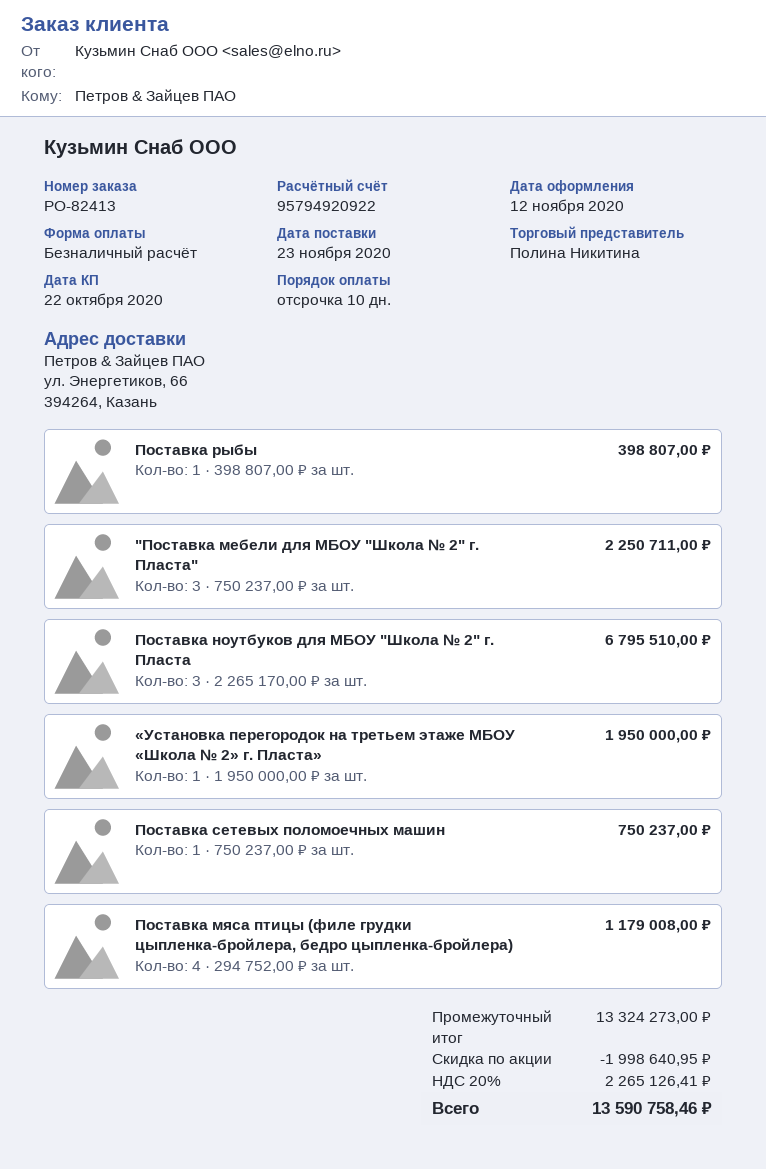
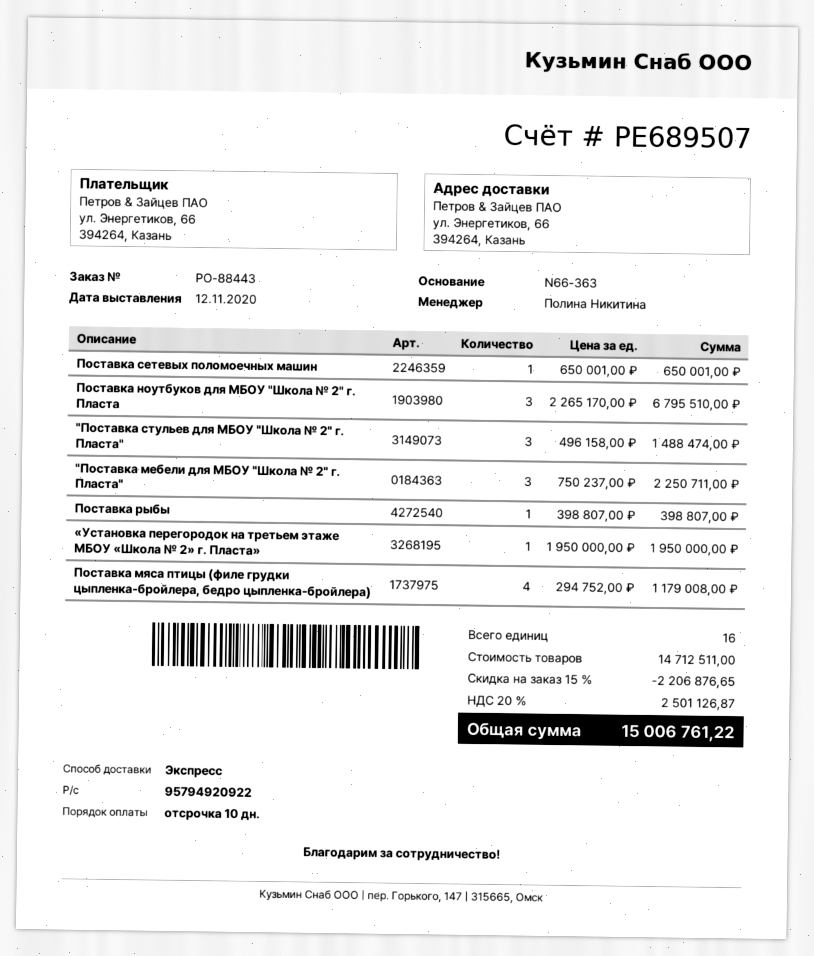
order number: PO-82413 -> PO-88443
Поставка сетевых поломоечных машин: 1 x 750237.00 = 750237.00 -> 1 x 650001.00 = 650001.00
"Поставка стульев для МБОУ "Школа № 2" г. Пласта": none -> 3 x 496158.00 = 1488474.00
subtotal: 13324273.00 -> 14712511.00
discount: 1998640.95 -> 2206876.65
tax: 20% = 2265126.41 -> 20% = 2501126.87
total: 13590758.46 -> 15006761.22

